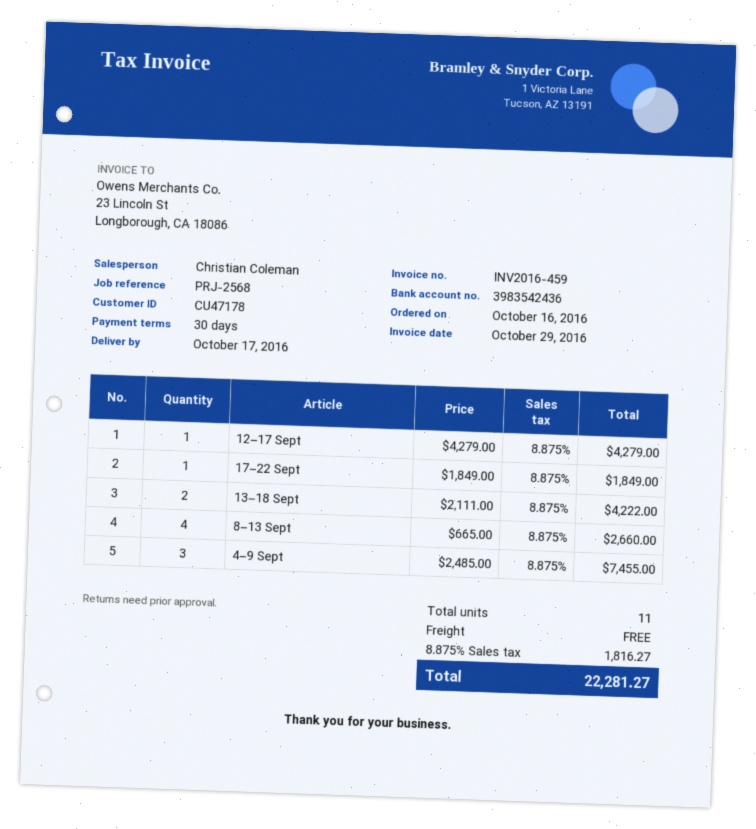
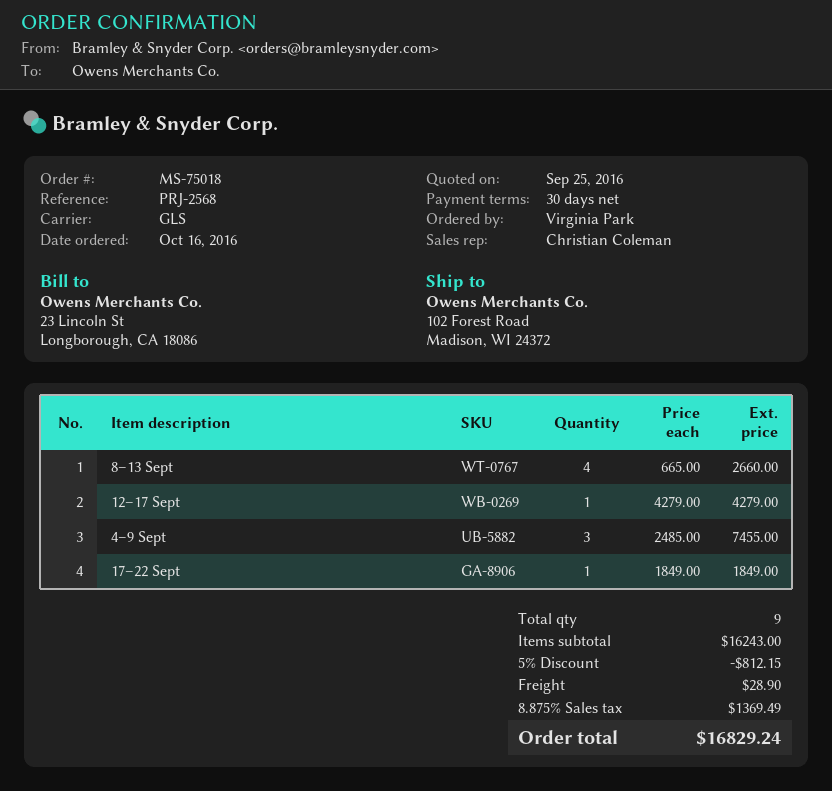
13–18 Sept: 2 x 2111.00 = 4222.00 -> none
total quantity: 11 -> 9
discount: none -> 5% = 812.15
shipping: 0.00 -> 28.90
tax: 8.875% = 1816.27 -> 8.875% = 1369.49
total: 22281.27 -> 16829.24

